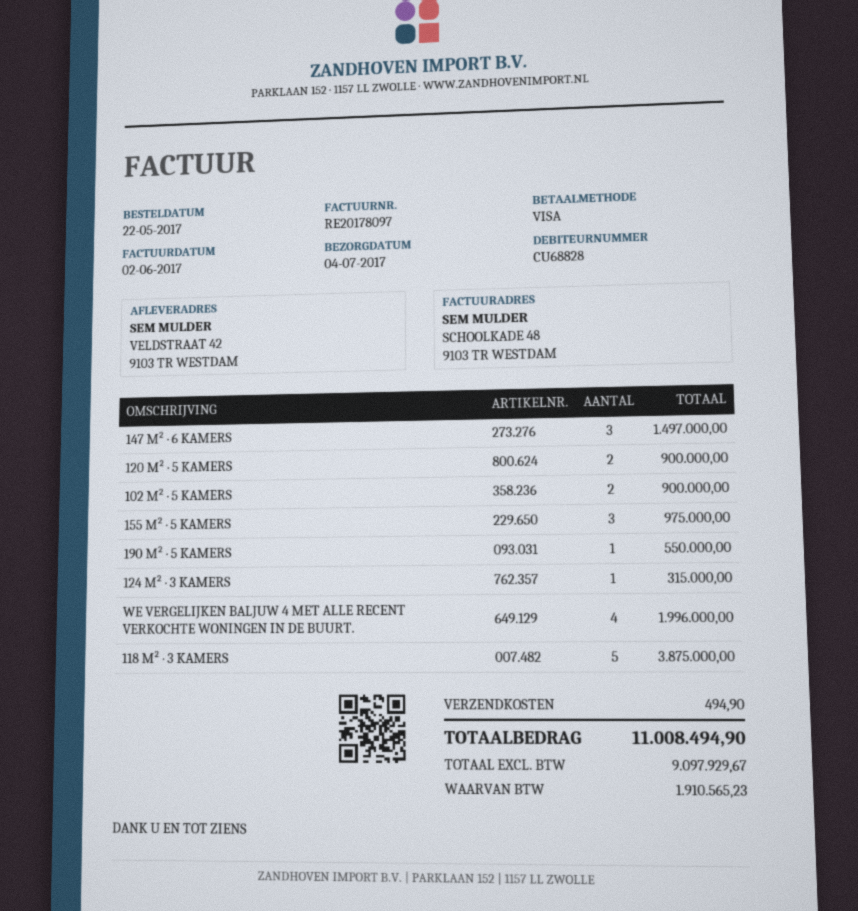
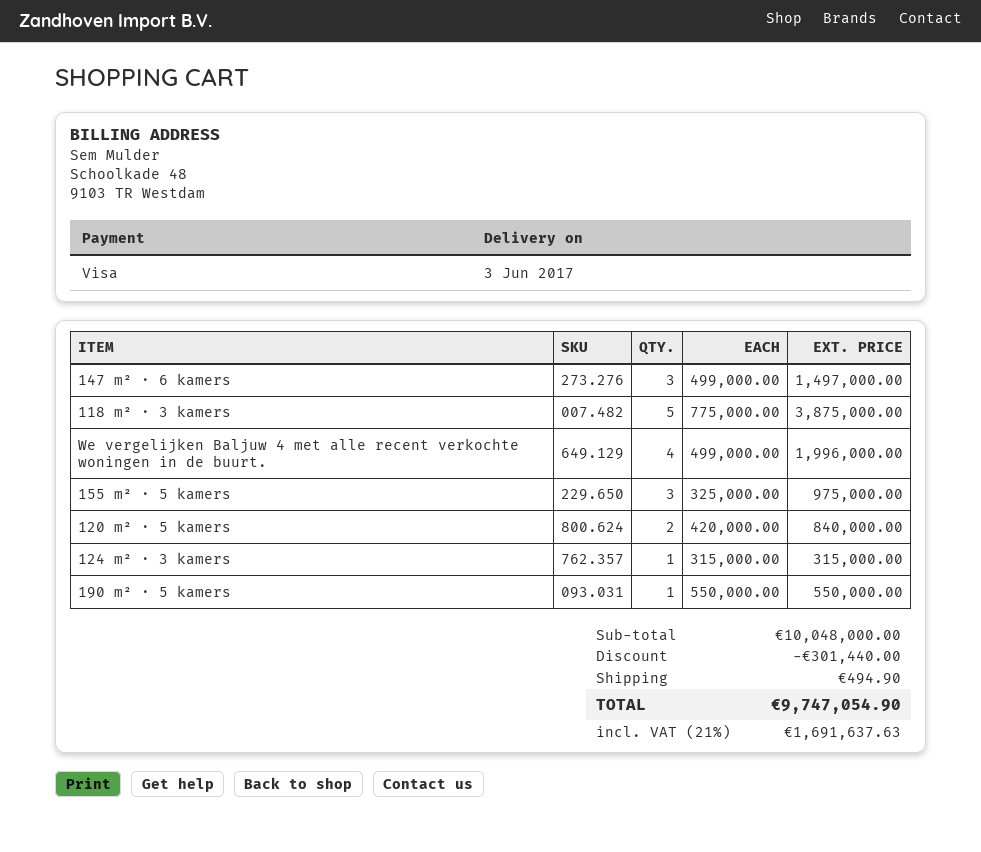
delivery date: 2017-07-04 -> 2017-06-03
120 M² · 5 KAMERS: 2 for 900000.00 -> 2 for 840000.00
102 M² · 5 KAMERS: 2 for 900000.00 -> none
discount: none -> 301440.00
tax: 1910565.23 -> 1691637.63
total: 11008494.90 -> 9747054.90

